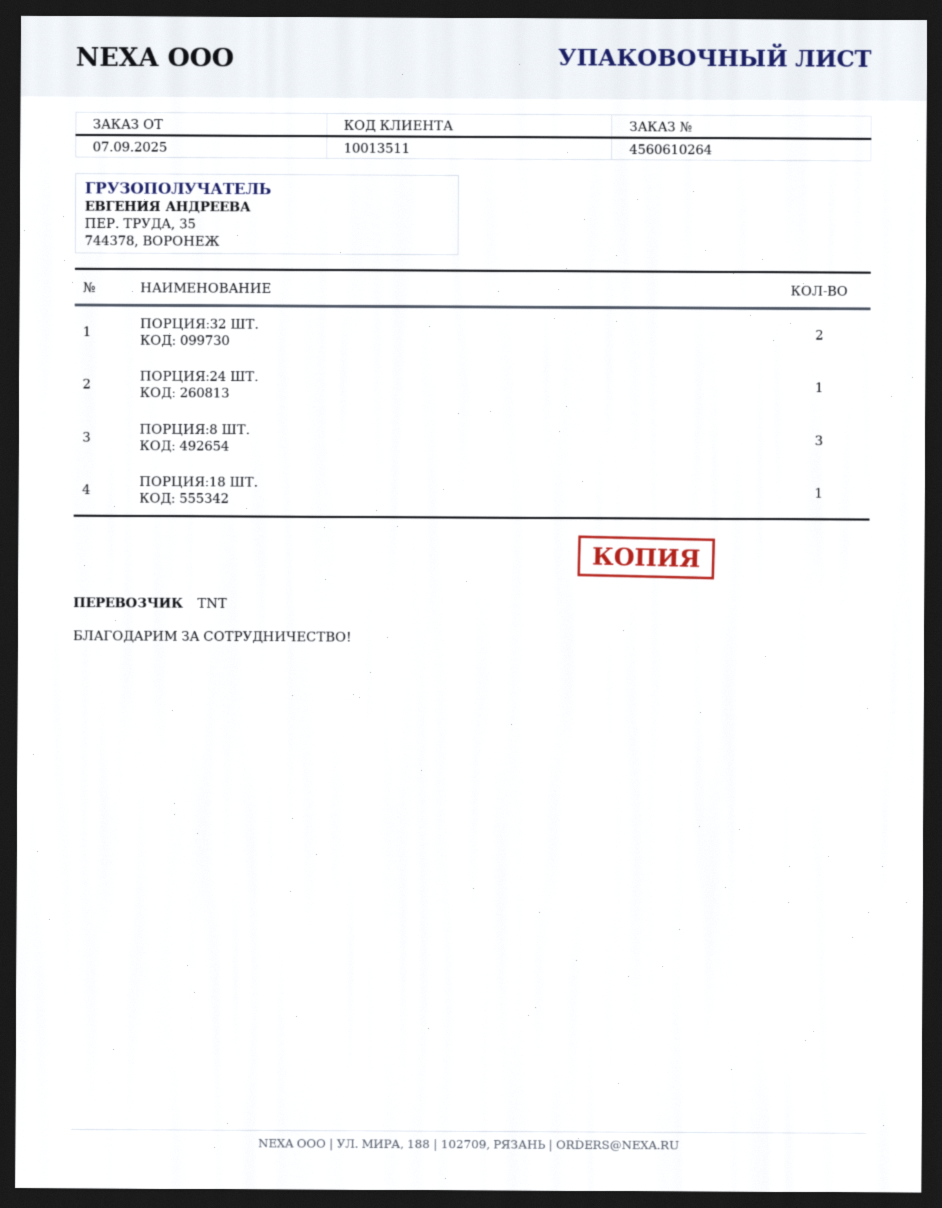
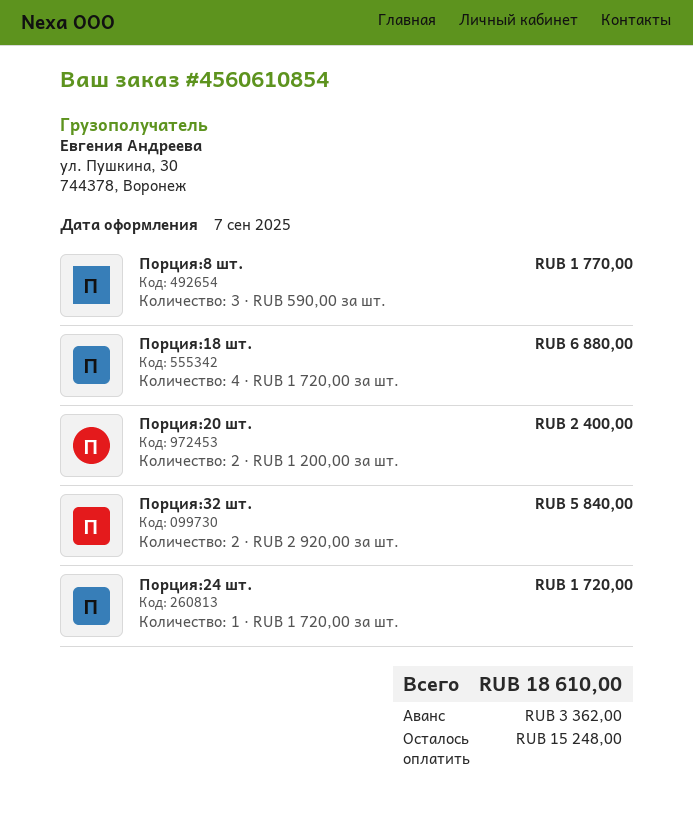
order number: 4560610264 -> 4560610854
ship to: ПЕР. ТРУДА, 35, 744378, ВОРОНЕЖ -> ул. Пушкина, 30, 744378, Воронеж
ПОРЦИЯ:18 ШТ.: 1 -> 4
Порция:20 шт.: none -> 2

